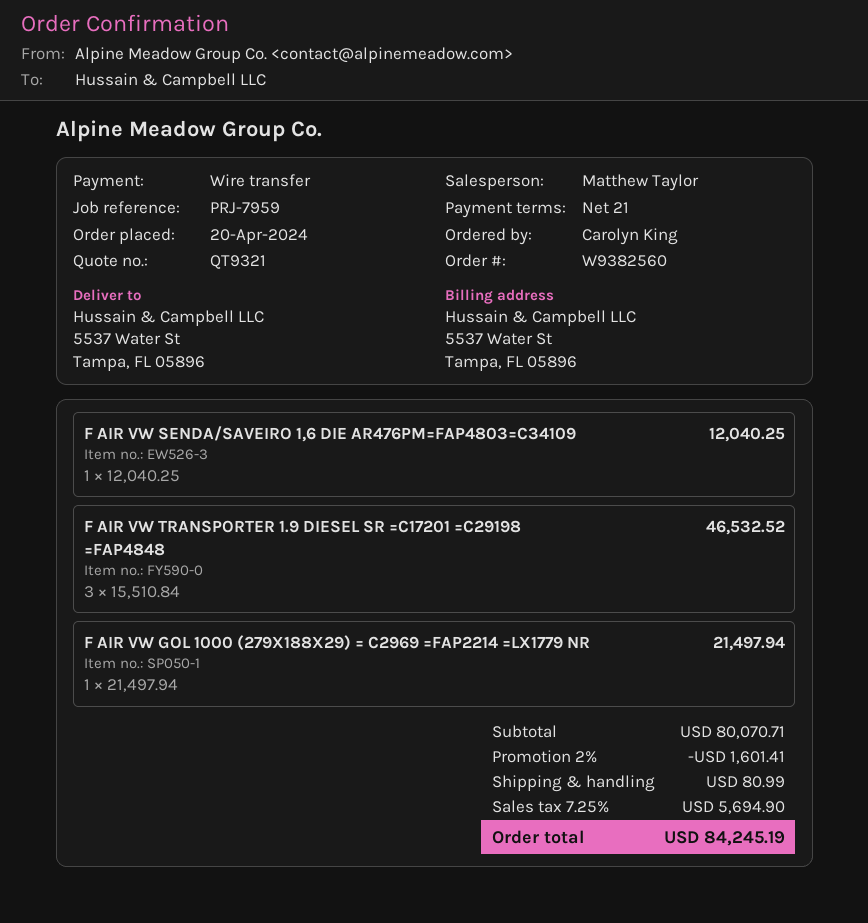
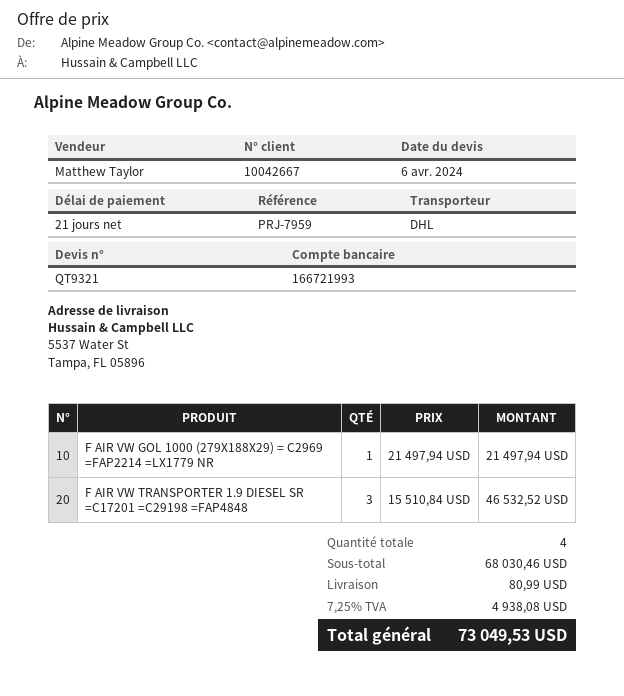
F AIR VW SENDA/SAVEIRO 1,6 DIE AR476PM=FAP4803=C34109: 1 x 12040.25 = 12040.25 -> none
subtotal: 80070.71 -> 68030.46
discount: 2% = 1601.41 -> none
tax: 7.25% = 5694.90 -> 7.25% = 4938.08
total: 84245.19 -> 73049.53

